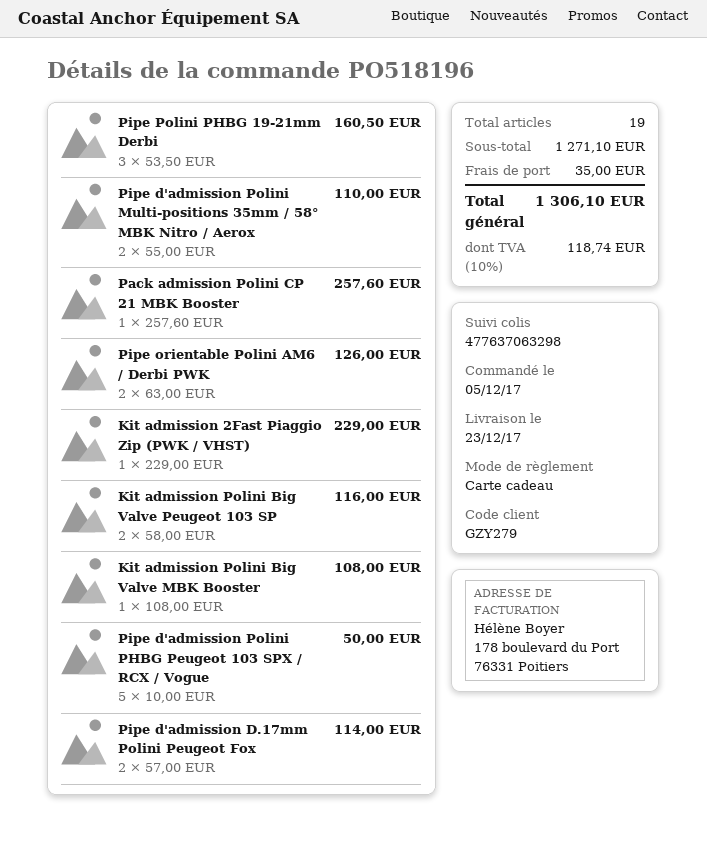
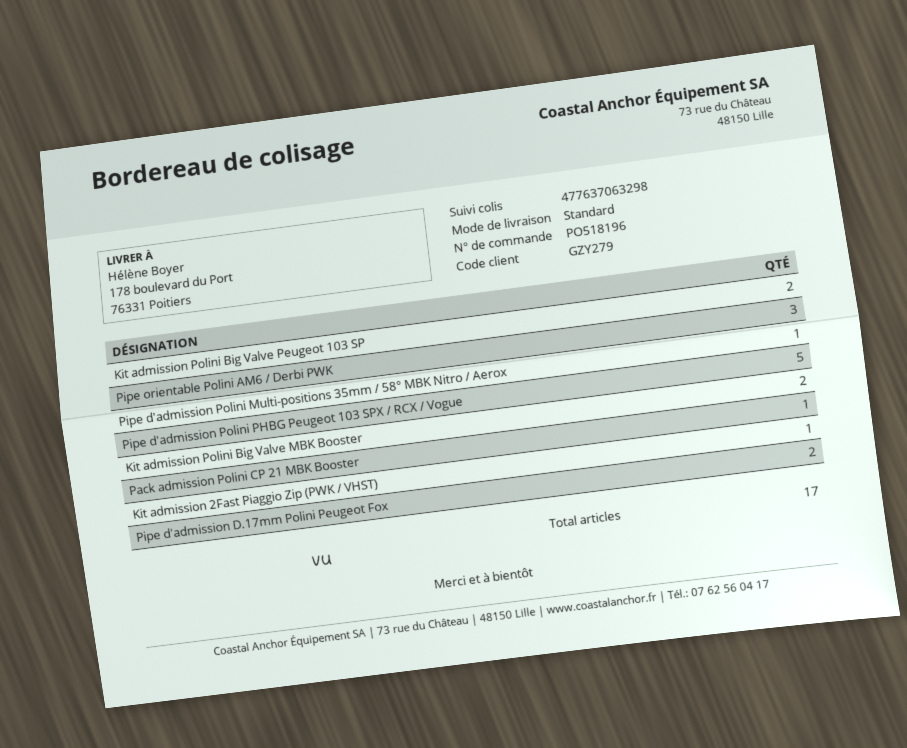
Pipe Polini PHBG 19-21mm Derbi: 3 -> none
Pipe d'admission Polini Multi-positions 35mm / 58° MBK Nitro / Aerox: 2 -> 1
Pipe orientable Polini AM6 / Derbi PWK: 2 -> 3
Kit admission Polini Big Valve MBK Booster: 1 -> 2
total quantity: 19 -> 17

